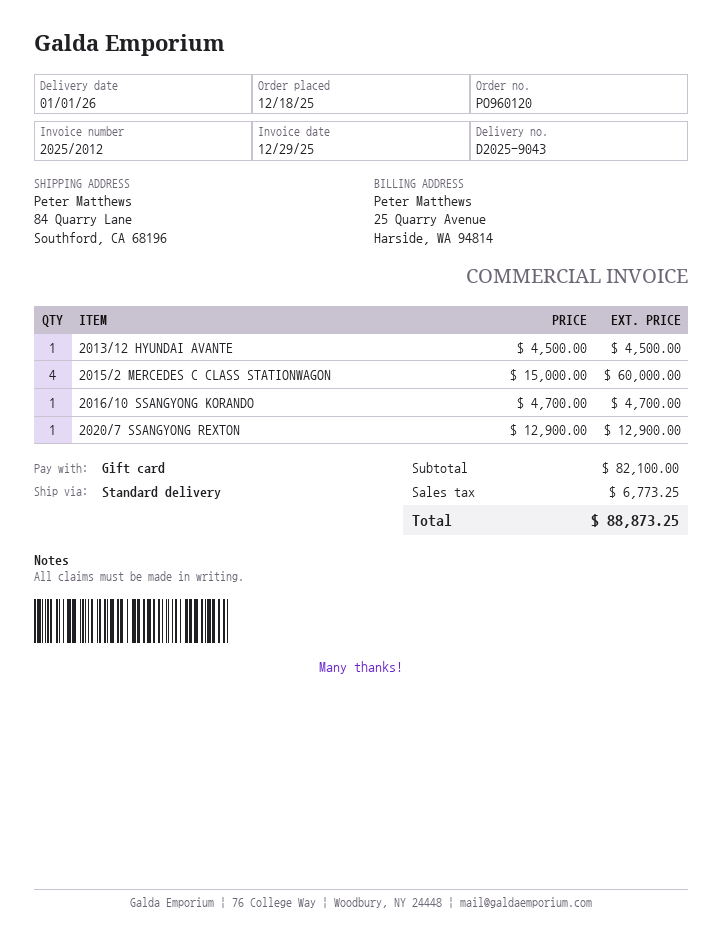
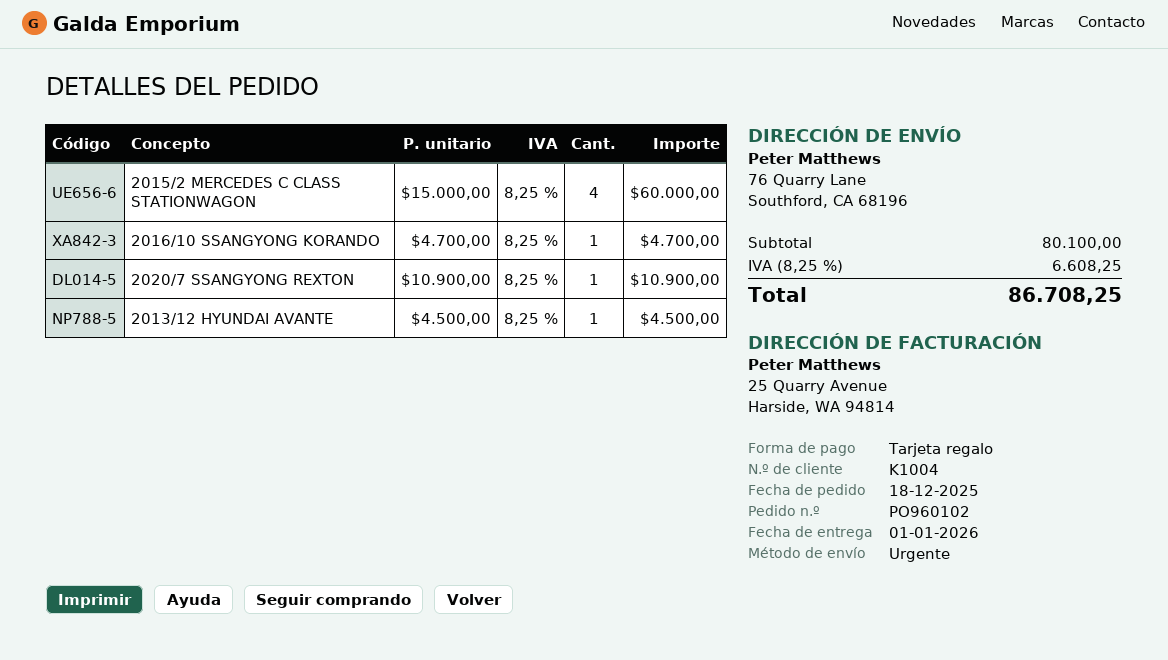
order number: PO960120 -> PO960102
shipping method: standard -> express
ship to: 84 Quarry Lane, Southford, CA 68196 -> 76 Quarry Lane, Southford, CA 68196
2020/7 SSANGYONG REXTON: 1 x 12900.00 = 12900.00 -> 1 x 10900.00 = 10900.00
subtotal: 82100.00 -> 80100.00
tax: 6773.25 -> 6608.25
total: 88873.25 -> 86708.25

